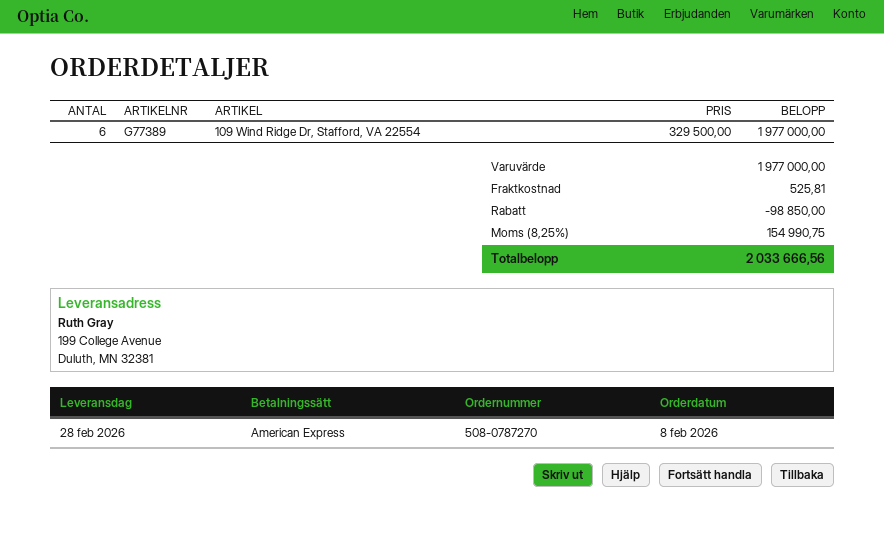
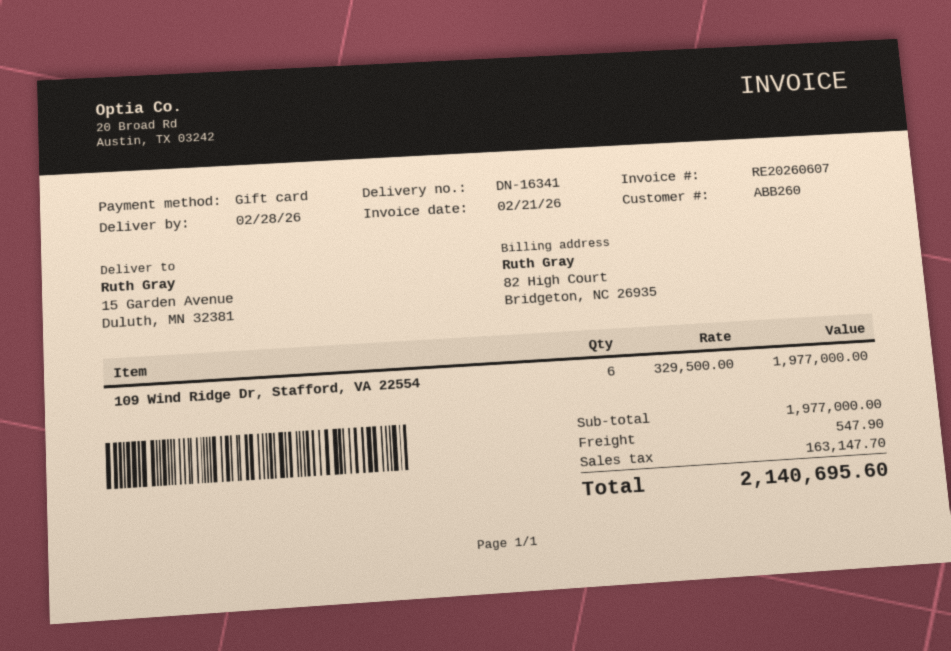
payment method: American Express -> gift card
ship to: 199 College Avenue, Duluth, MN 32381 -> 15 Garden Avenue, Duluth, MN 32381
discount: 98850.00 -> none
shipping: 525.81 -> 547.90
tax: 154990.75 -> 163147.70
total: 2033666.56 -> 2140695.60

